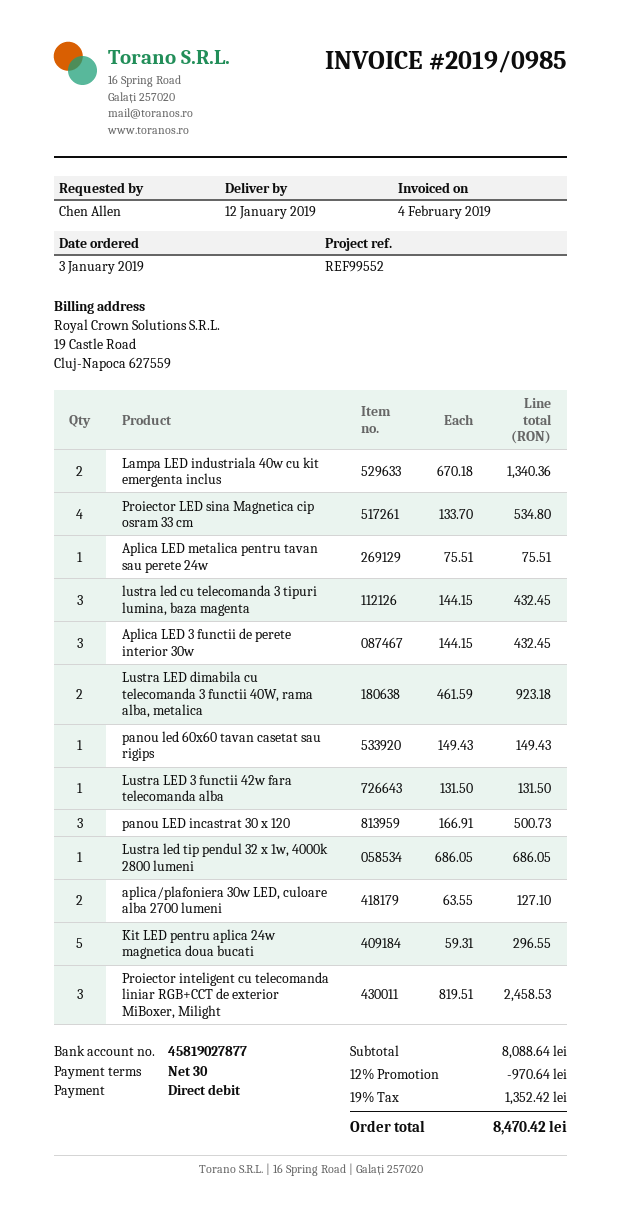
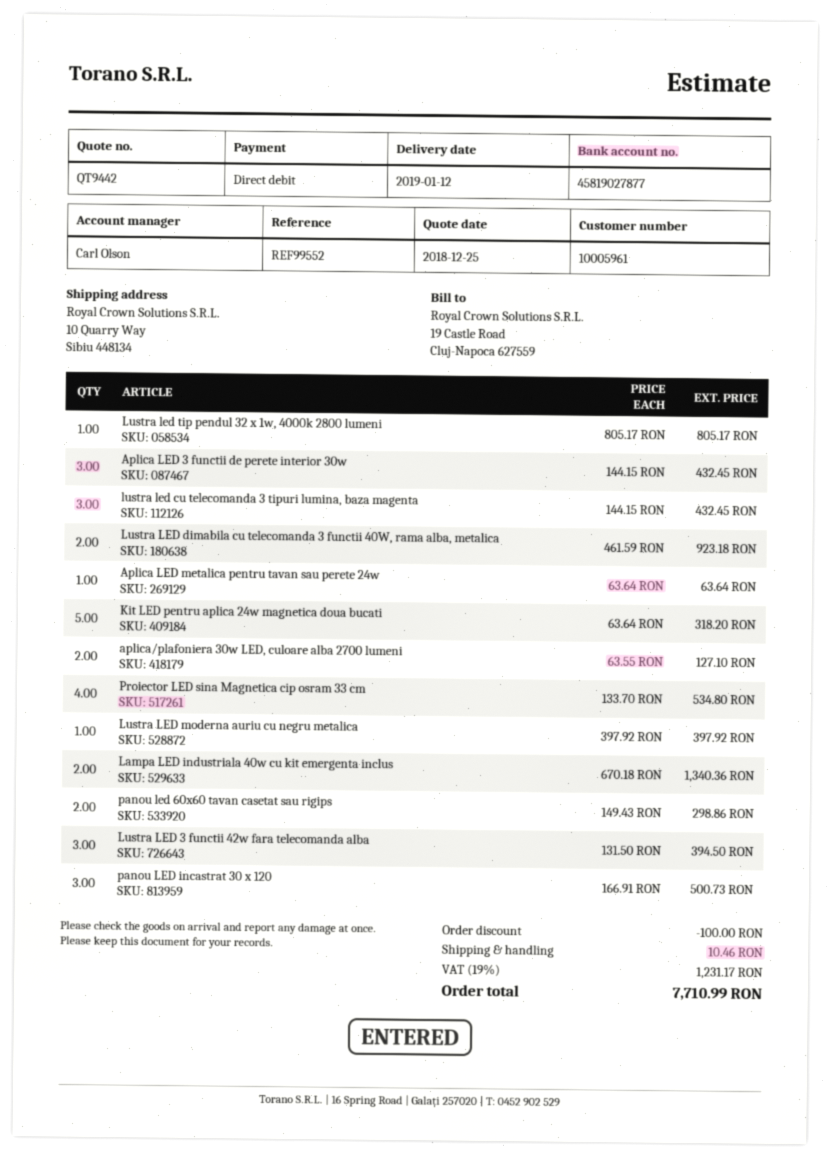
Aplica LED metalica pentru tavan sau perete 24w: 1 x 75.51 = 75.51 -> 1 x 63.64 = 63.64
panou led 60x60 tavan casetat sau rigips: 1 x 149.43 = 149.43 -> 2 x 149.43 = 298.86
Lustra LED 3 functii 42w fara telecomanda alba: 1 x 131.50 = 131.50 -> 3 x 131.50 = 394.50
Lustra led tip pendul 32 x 1w, 4000k 2800 lumeni: 1 x 686.05 = 686.05 -> 1 x 805.17 = 805.17
Kit LED pentru aplica 24w magnetica doua bucati: 5 x 59.31 = 296.55 -> 5 x 63.64 = 318.20
Proiector inteligent cu telecomanda liniar RGB+CCT de exterior MiBoxer, Milight: 3 x 819.51 = 2458.53 -> none
Lustra LED moderna auriu cu negru metalica: none -> 1 x 397.92 = 397.92
discount: 970.64 -> 100.00
shipping: none -> 10.46
tax: 19% = 1352.42 -> 19% = 1231.17
total: 8470.42 -> 7710.99

